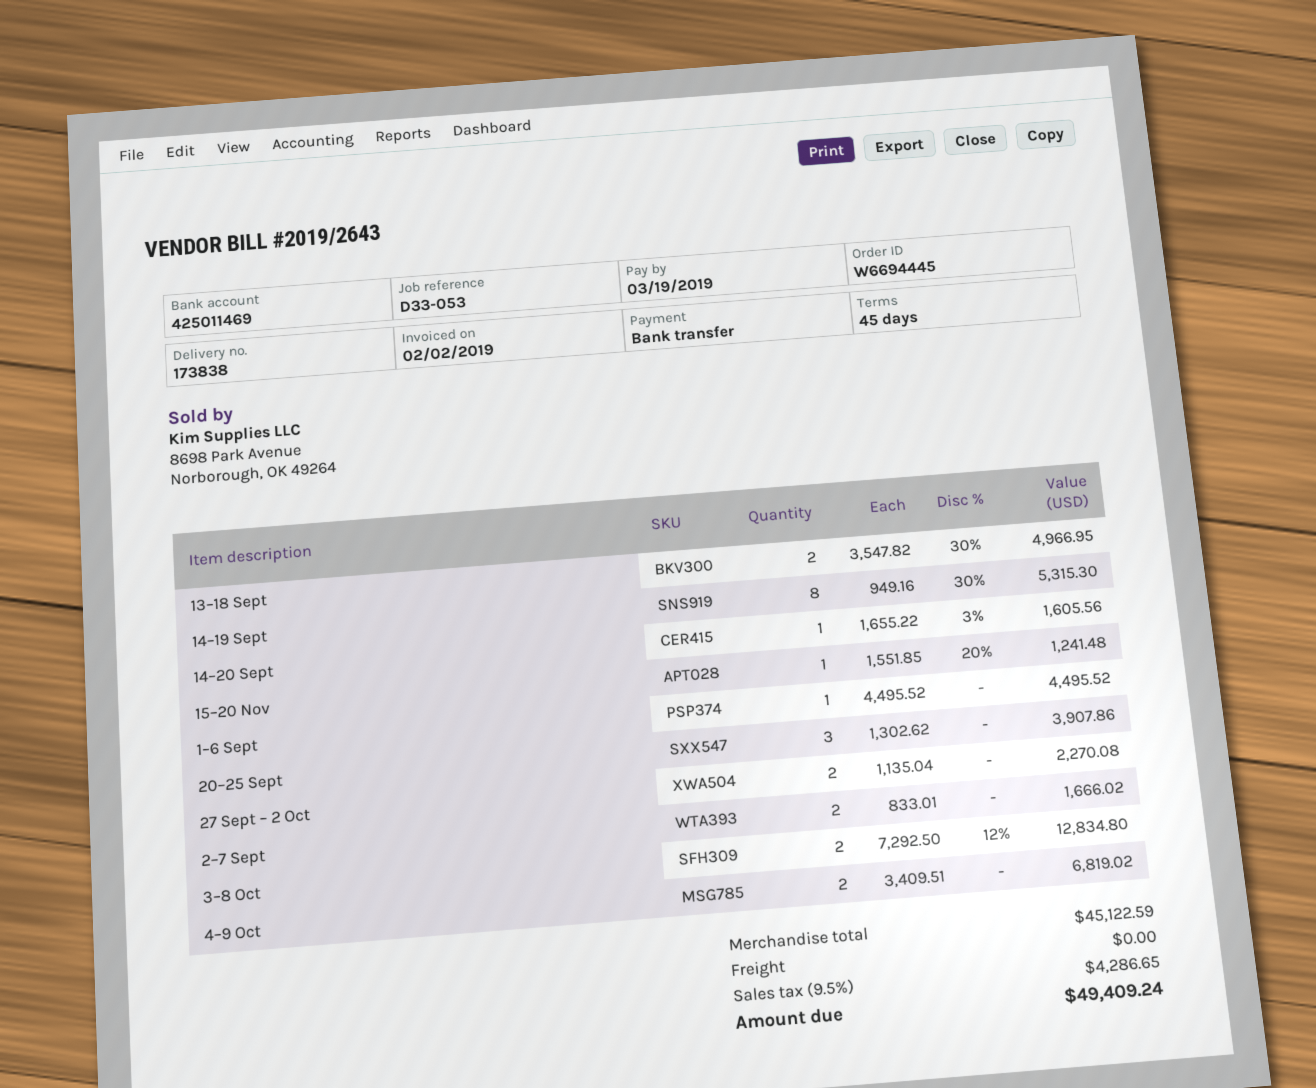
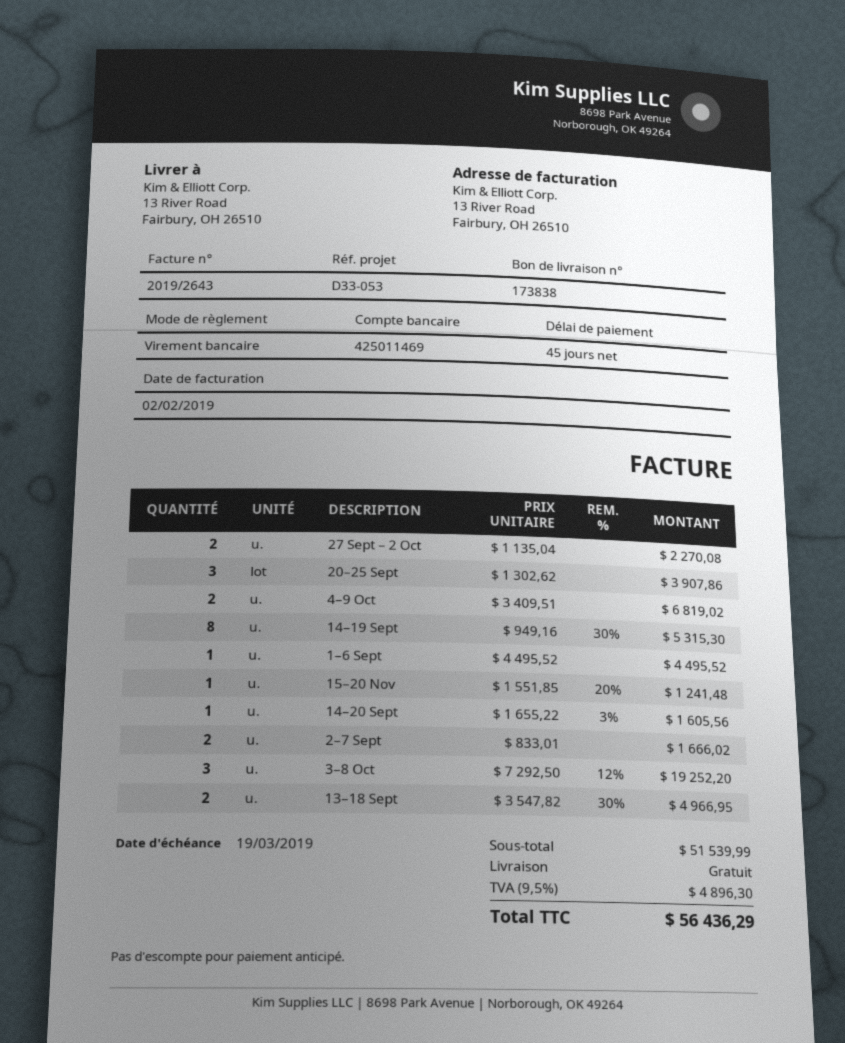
3–8 Oct: 2 x 7292.50 - 12% = 12834.80 -> 3 x 7292.50 - 12% = 19252.20
subtotal: 45122.59 -> 51539.99
tax: 9.5% = 4286.65 -> 9.5% = 4896.30
total: 49409.24 -> 56436.29

